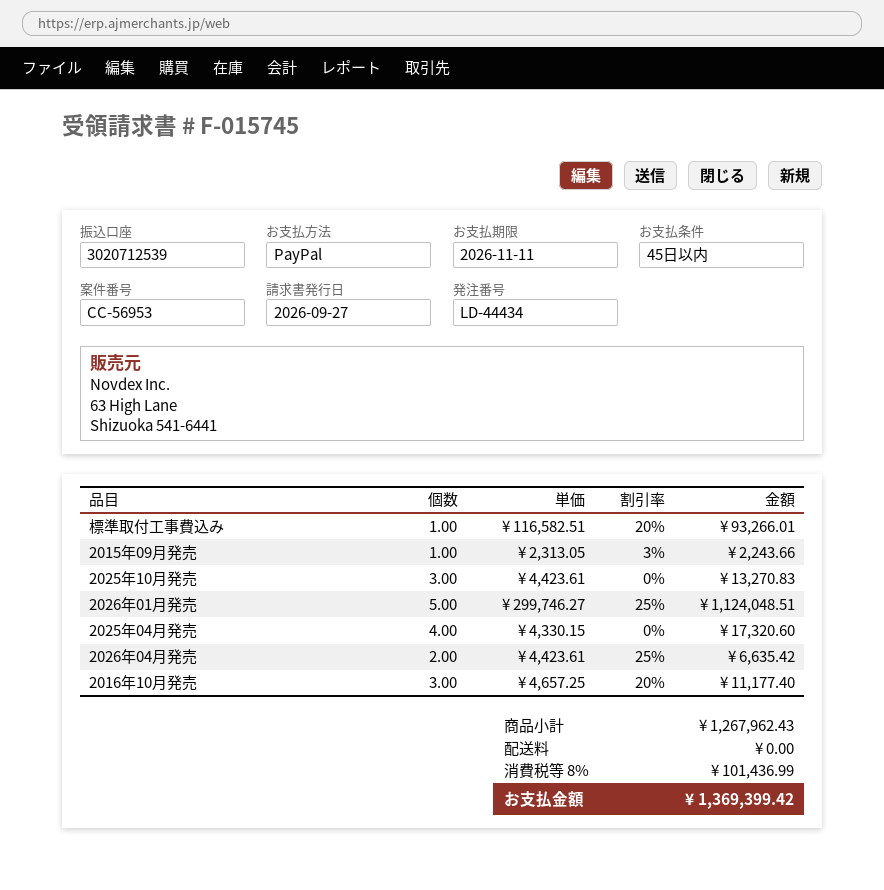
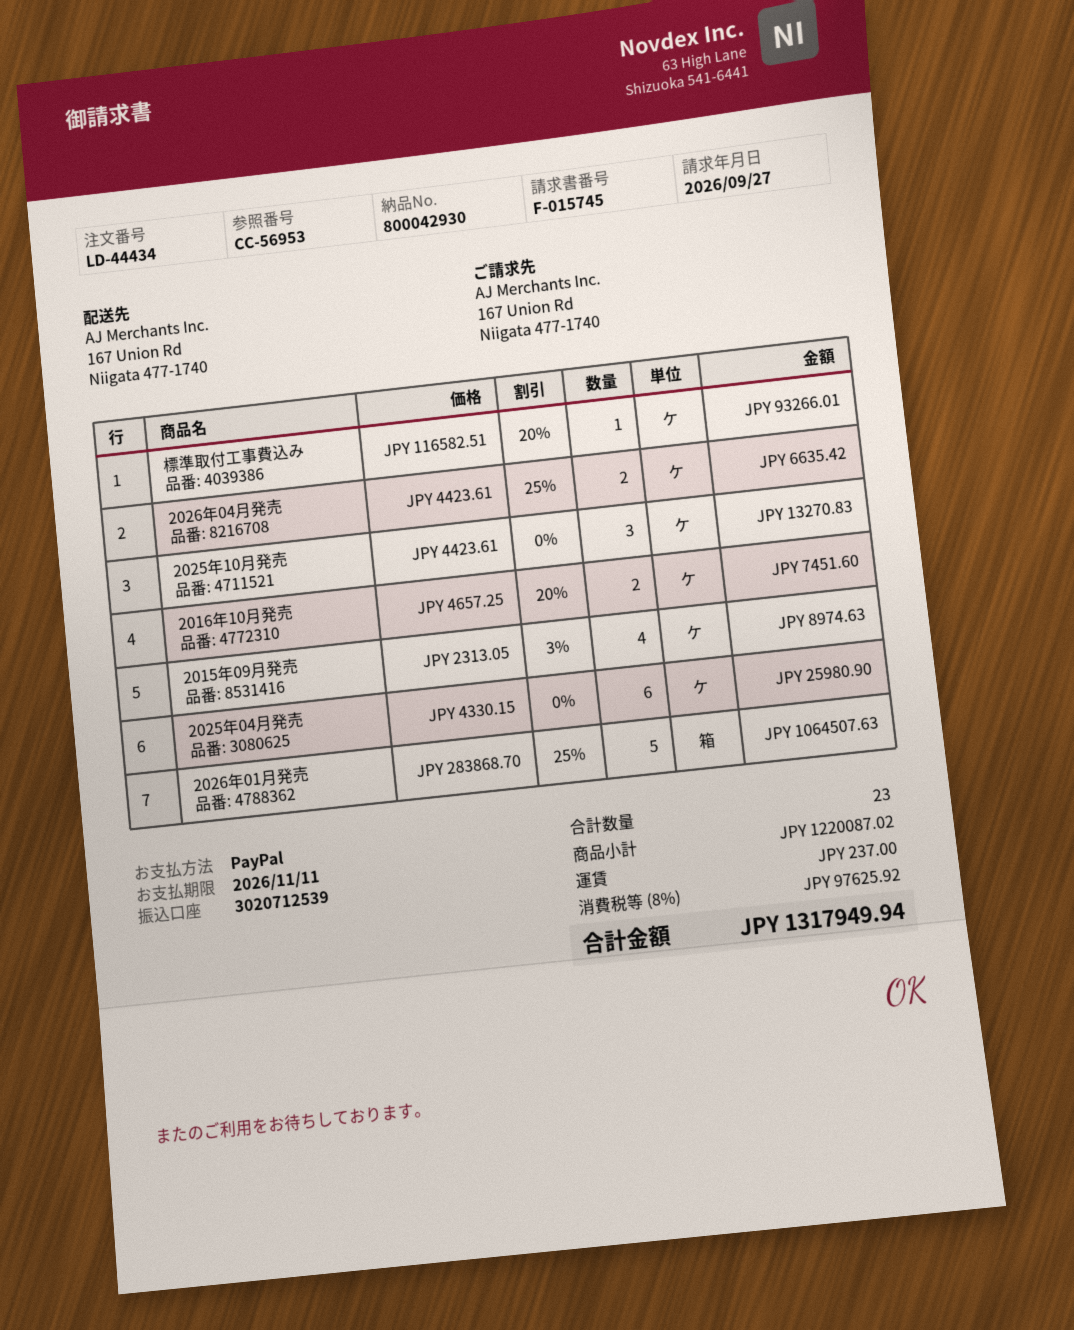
2015年09月発売: 1 x 2313.05 - 3% = 2243.66 -> 4 x 2313.05 - 3% = 8974.63
2026年01月発売: 5 x 299746.27 - 25% = 1124048.51 -> 5 x 283868.70 - 25% = 1064507.63
2025年04月発売: 4 x 4330.15 = 17320.60 -> 6 x 4330.15 = 25980.90
2016年10月発売: 3 x 4657.25 - 20% = 11177.40 -> 2 x 4657.25 - 20% = 7451.60
subtotal: 1267962.43 -> 1220087.02
shipping: 0.00 -> 237.00
tax: 8% = 101436.99 -> 8% = 97625.92
total: 1369399.42 -> 1317949.94

